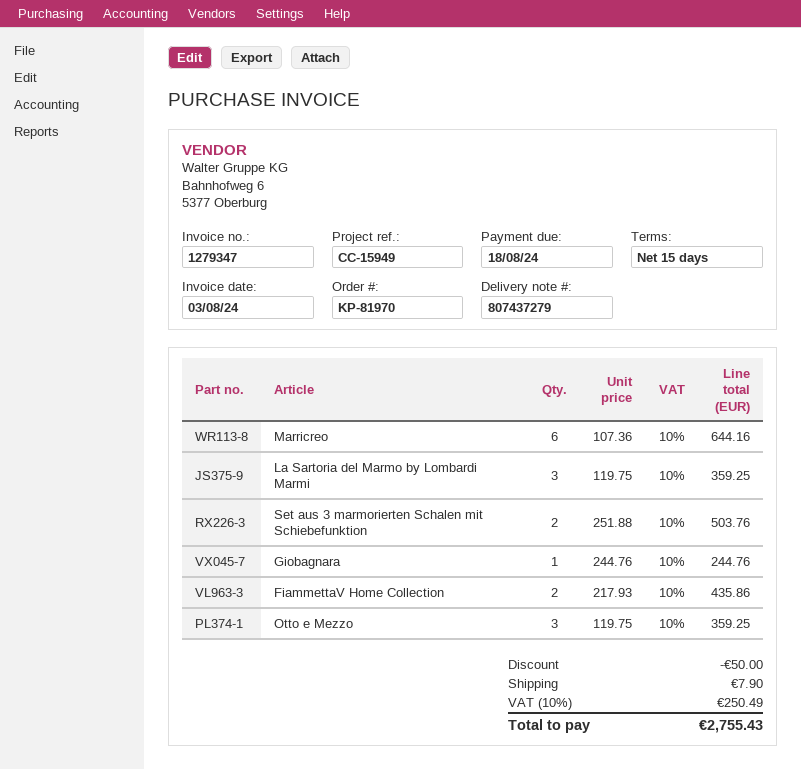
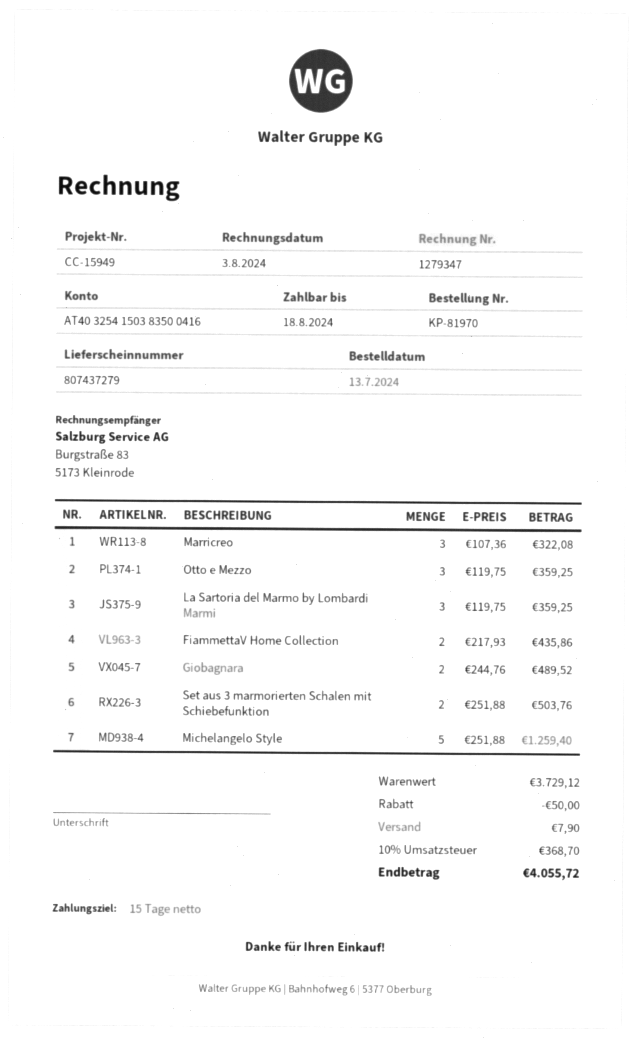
Marricreo: 6 x 107.36 = 644.16 -> 3 x 107.36 = 322.08
Giobagnara: 1 x 244.76 = 244.76 -> 2 x 244.76 = 489.52
Michelangelo Style: none -> 5 x 251.88 = 1259.40
tax: 10% = 250.49 -> 10% = 368.70
total: 2755.43 -> 4055.72

